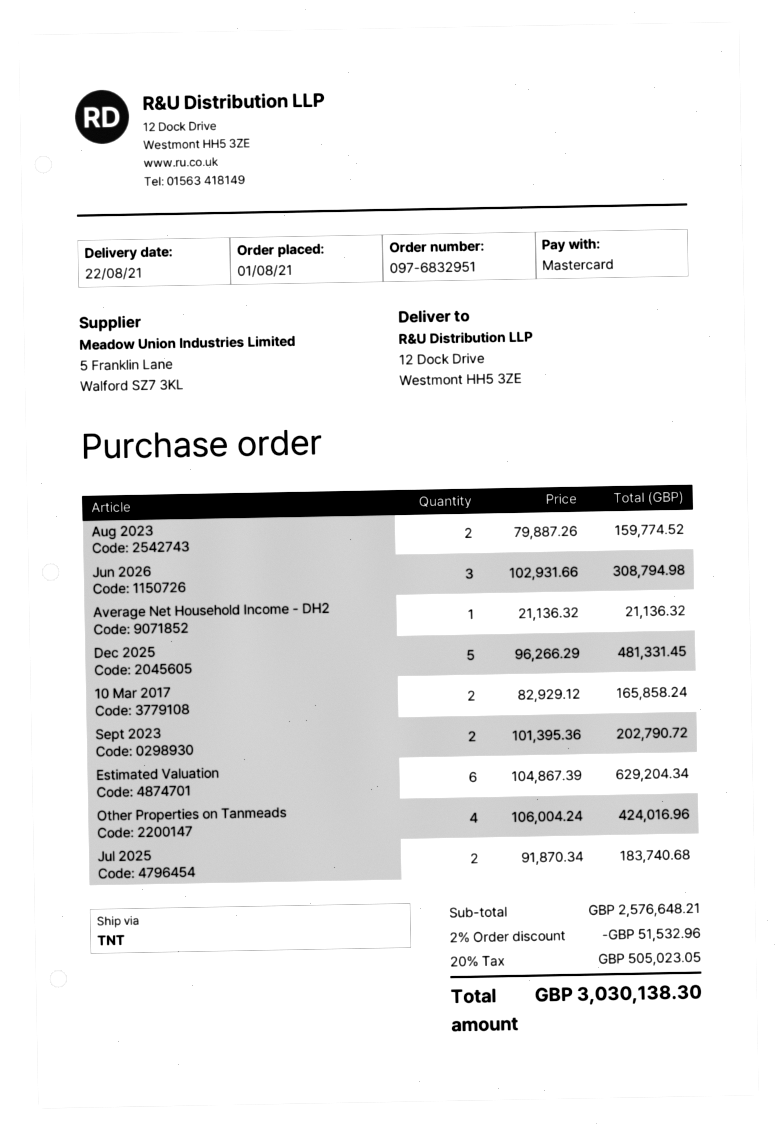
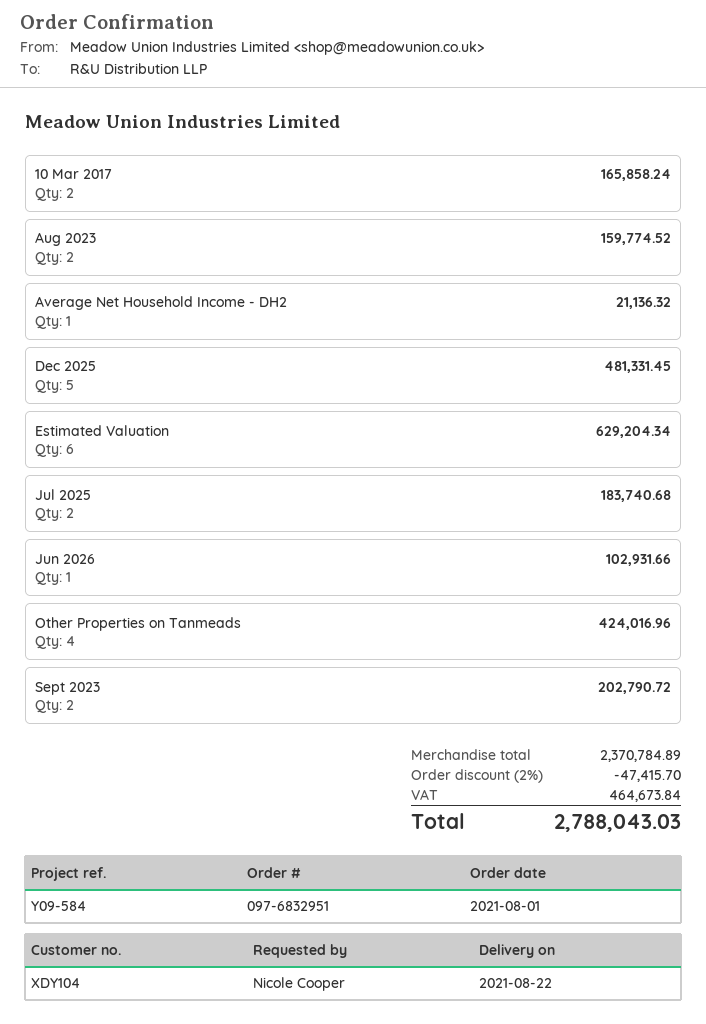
Jun 2026: 3 for 308794.98 -> 1 for 102931.66
subtotal: 2576648.21 -> 2370784.89
discount: 2% = 51532.96 -> 2% = 47415.70
tax: 505023.05 -> 464673.84
total: 3030138.30 -> 2788043.03

